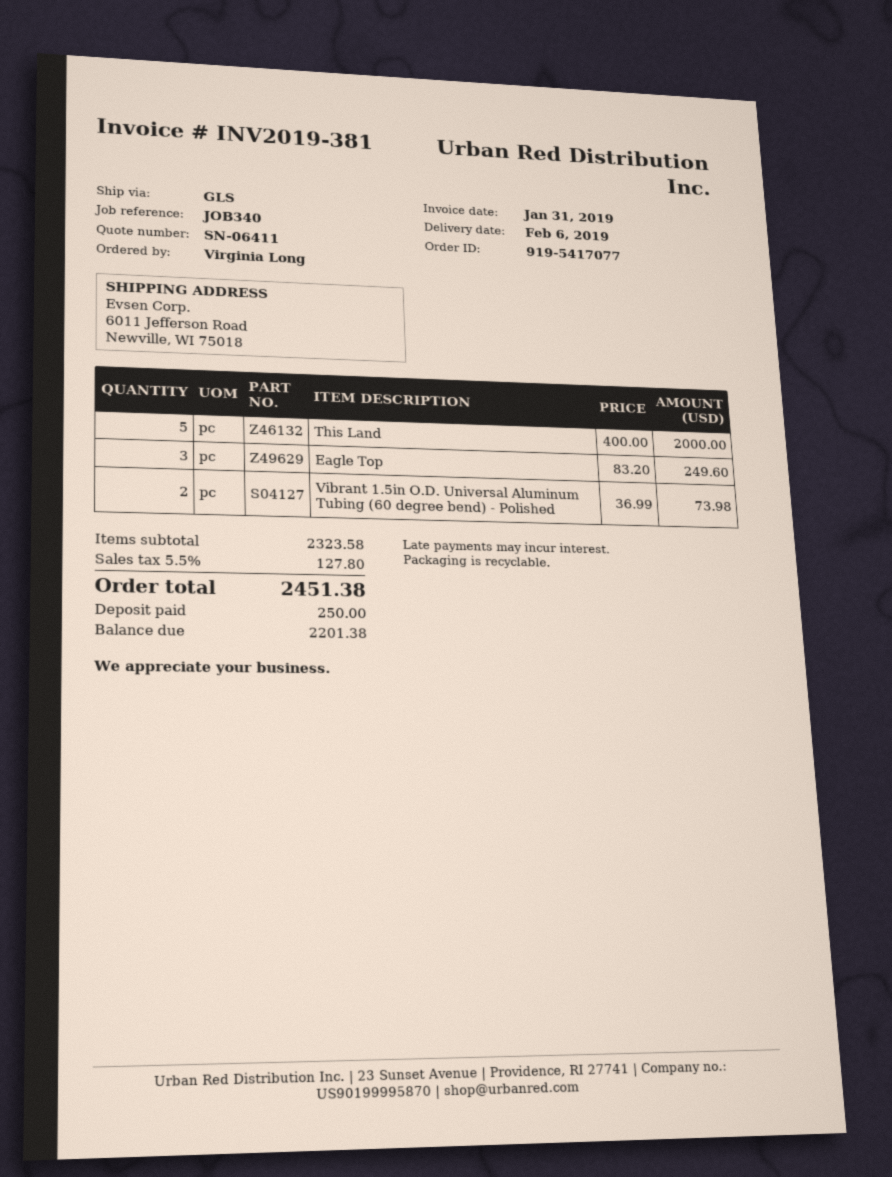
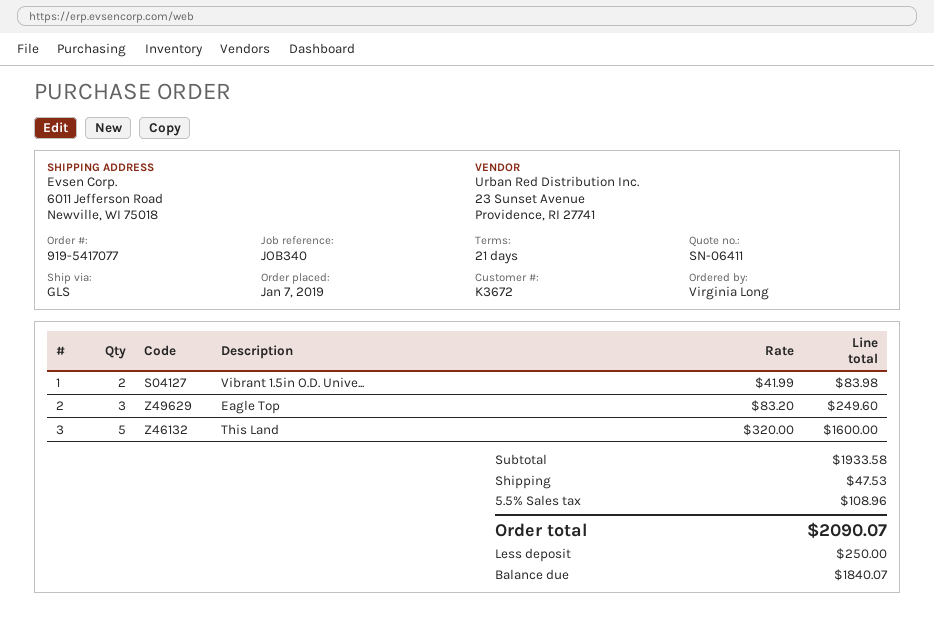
This Land: 5 x 400.00 = 2000.00 -> 5 x 320.00 = 1600.00
Vibrant 1.5in O.D. Universal Aluminum Tubing (60 degree bend) - Polished: 2 x 36.99 = 73.98 -> 2 x 41.99 = 83.98
subtotal: 2323.58 -> 1933.58
shipping: none -> 47.53
tax: 5.5% = 127.80 -> 5.5% = 108.96
total: 2451.38 -> 2090.07
balance: 2201.38 -> 1840.07

